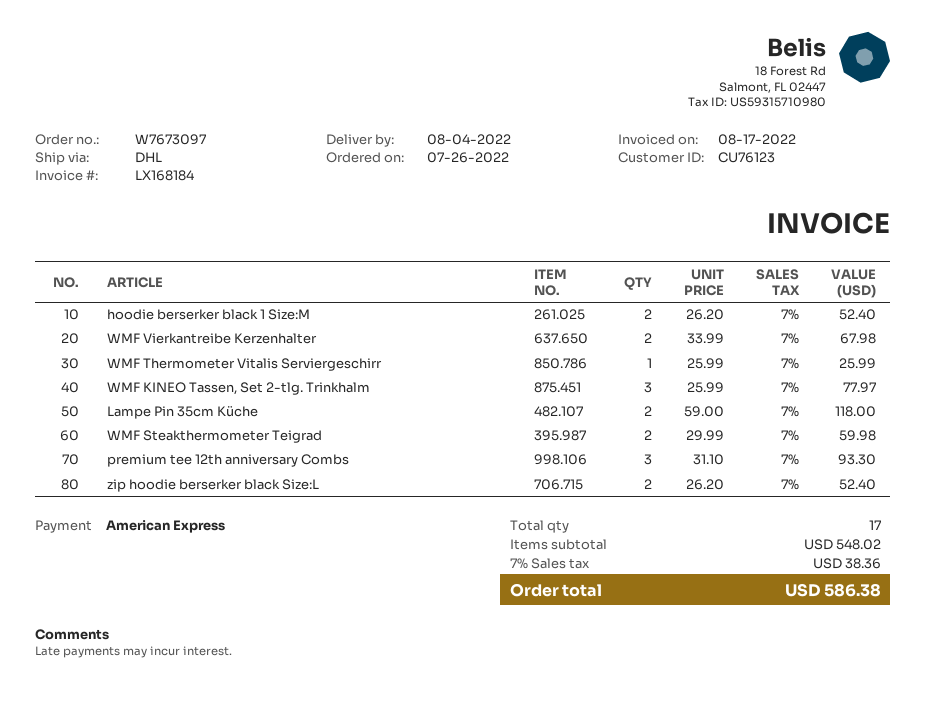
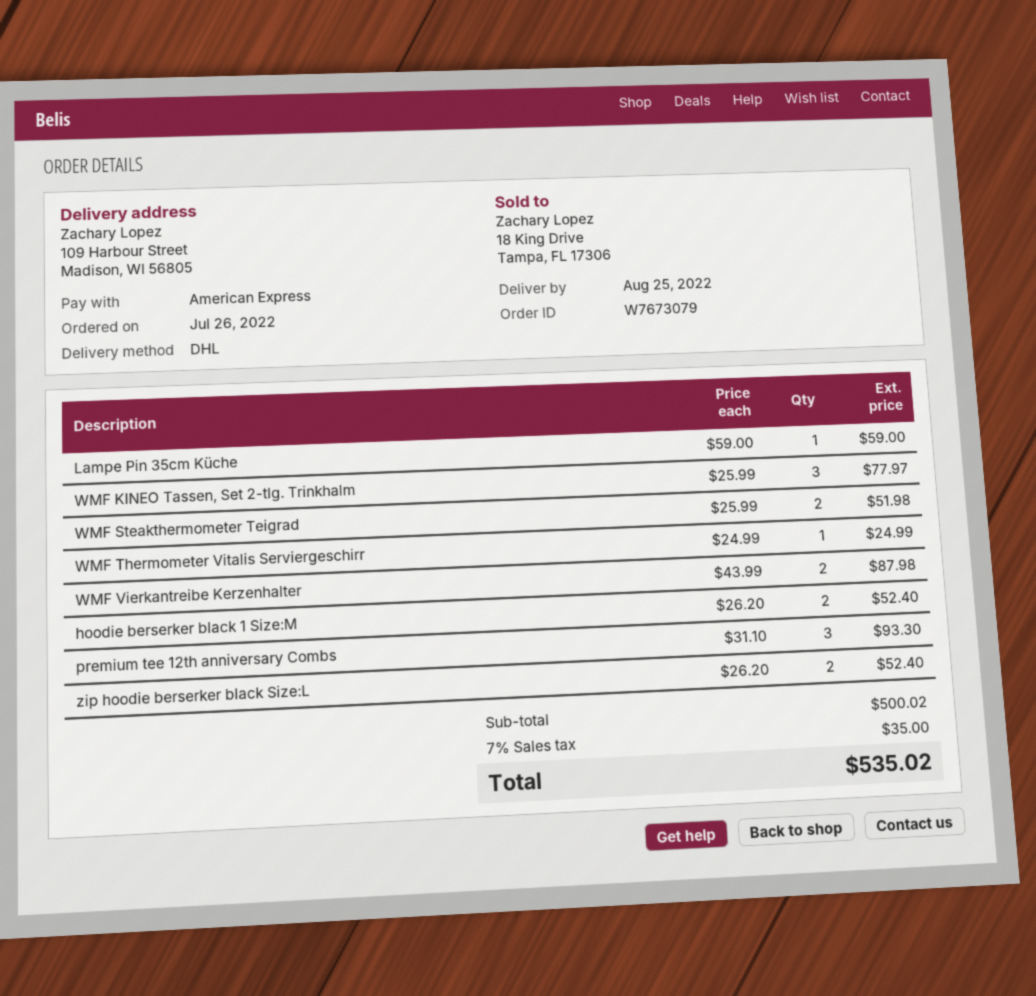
order number: W7673097 -> W7673079
delivery date: 2022-08-04 -> 2022-08-25
WMF Vierkantreibe Kerzenhalter: 2 x 33.99 = 67.98 -> 2 x 43.99 = 87.98
WMF Thermometer Vitalis Serviergeschirr: 1 x 25.99 = 25.99 -> 1 x 24.99 = 24.99
Lampe Pin 35cm Küche: 2 x 59.00 = 118.00 -> 1 x 59.00 = 59.00
WMF Steakthermometer Teigrad: 2 x 29.99 = 59.98 -> 2 x 25.99 = 51.98
subtotal: 548.02 -> 500.02
tax: 7% = 38.36 -> 7% = 35.00
total: 586.38 -> 535.02

